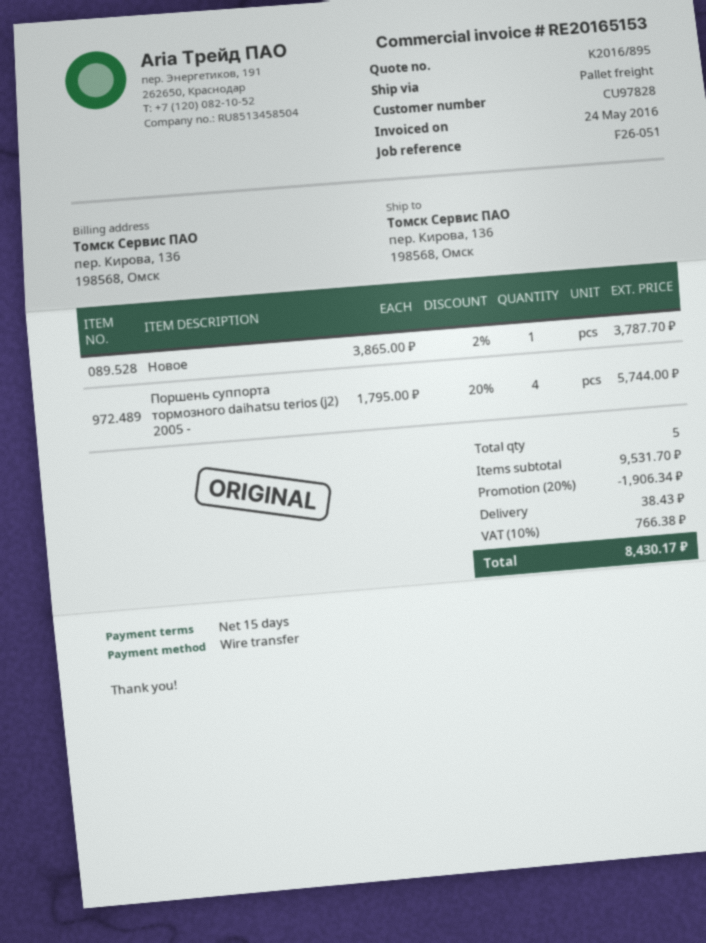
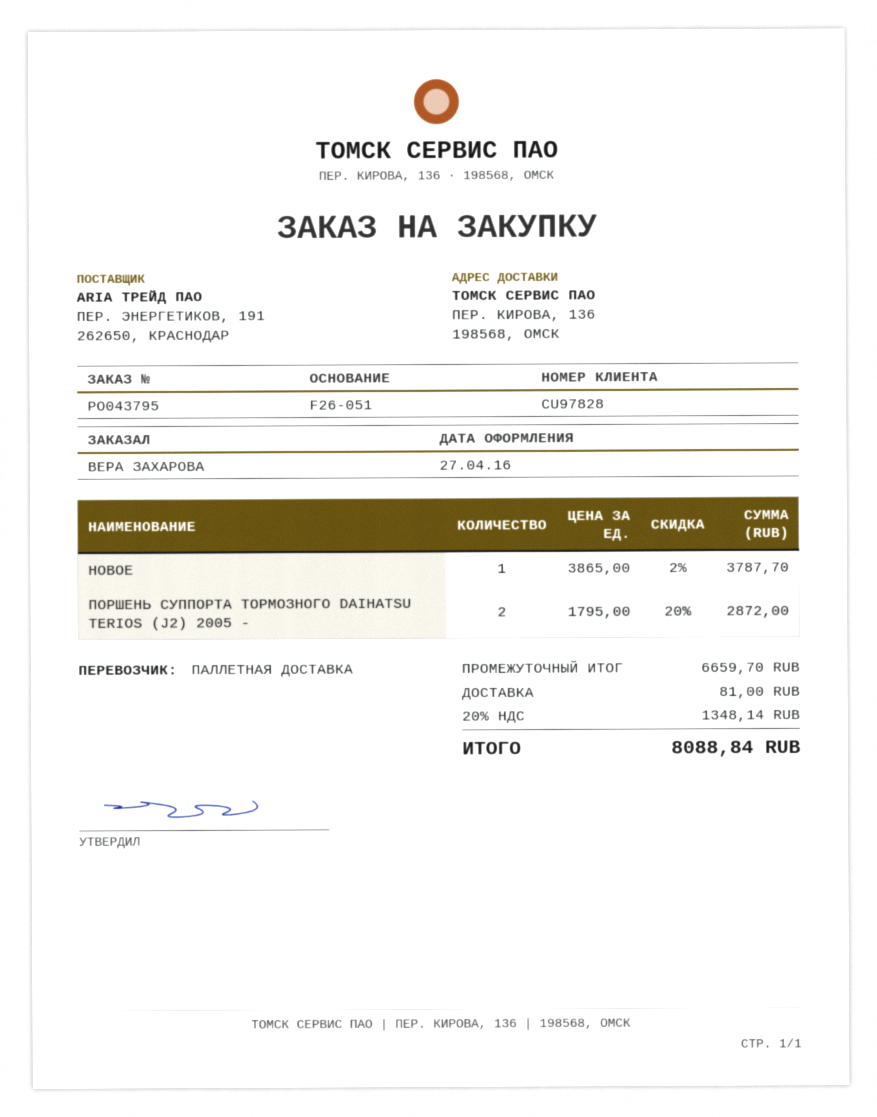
Поршень суппорта тормозного daihatsu terios (j2) 2005 -: 4 x 1795.00 - 20% = 5744.00 -> 2 x 1795.00 - 20% = 2872.00
subtotal: 9531.70 -> 6659.70
discount: 20% = 1906.34 -> none
shipping: 38.43 -> 81.00
tax: 10% = 766.38 -> 20% = 1348.14
total: 8430.17 -> 8088.84

